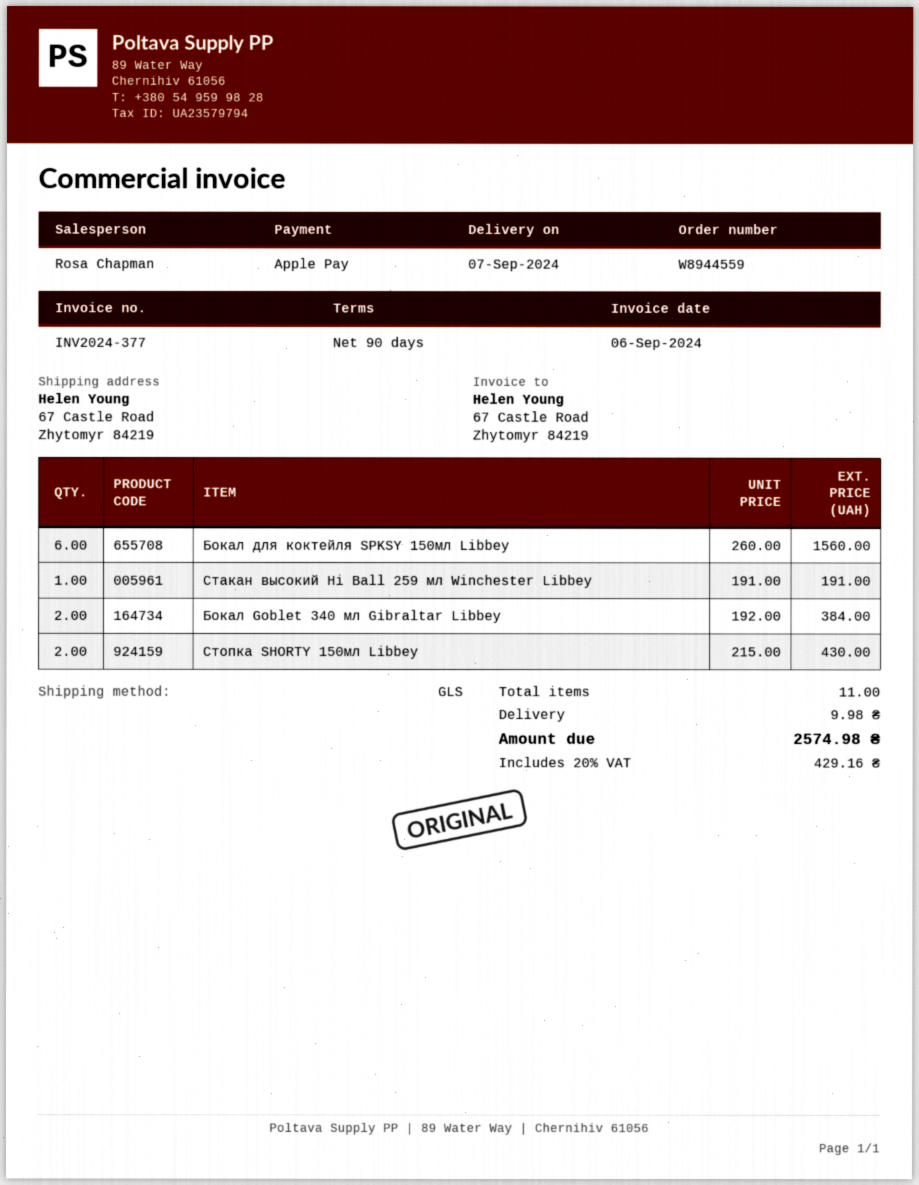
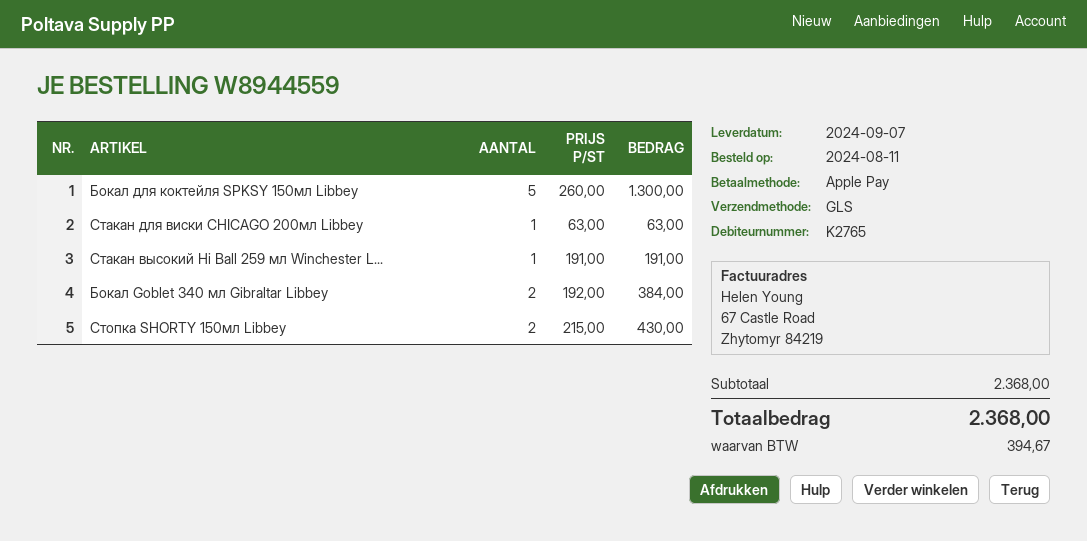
Бокал для коктейля SPKSY 150мл Libbey: 6 x 260.00 = 1560.00 -> 5 x 260.00 = 1300.00
Стакан для виски CHICAGO 200мл Libbey: none -> 1 x 63.00 = 63.00
shipping: 9.98 -> none
tax: 429.16 -> 394.67
total: 2574.98 -> 2368.00

